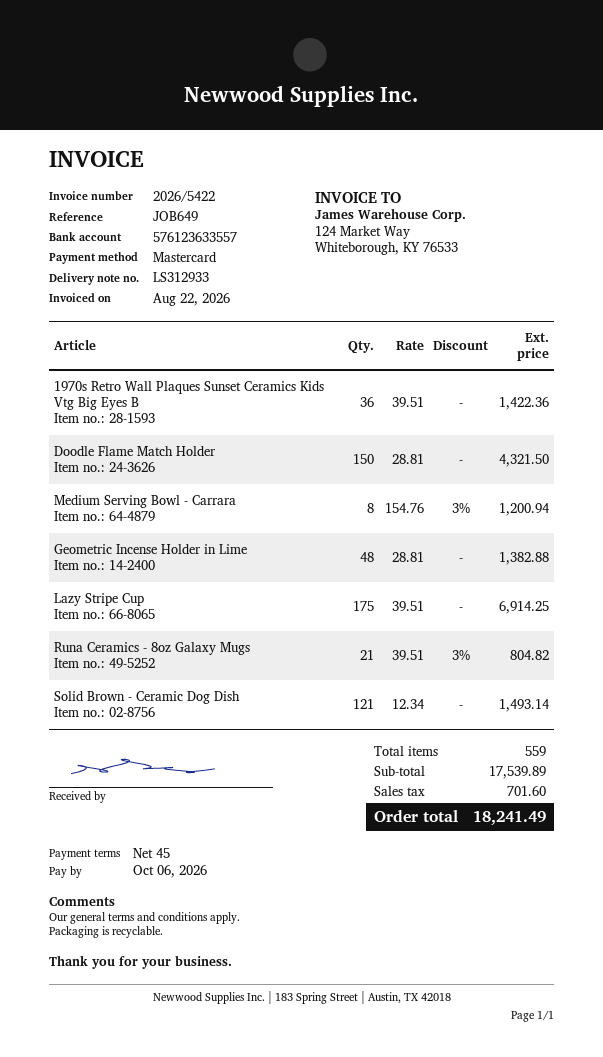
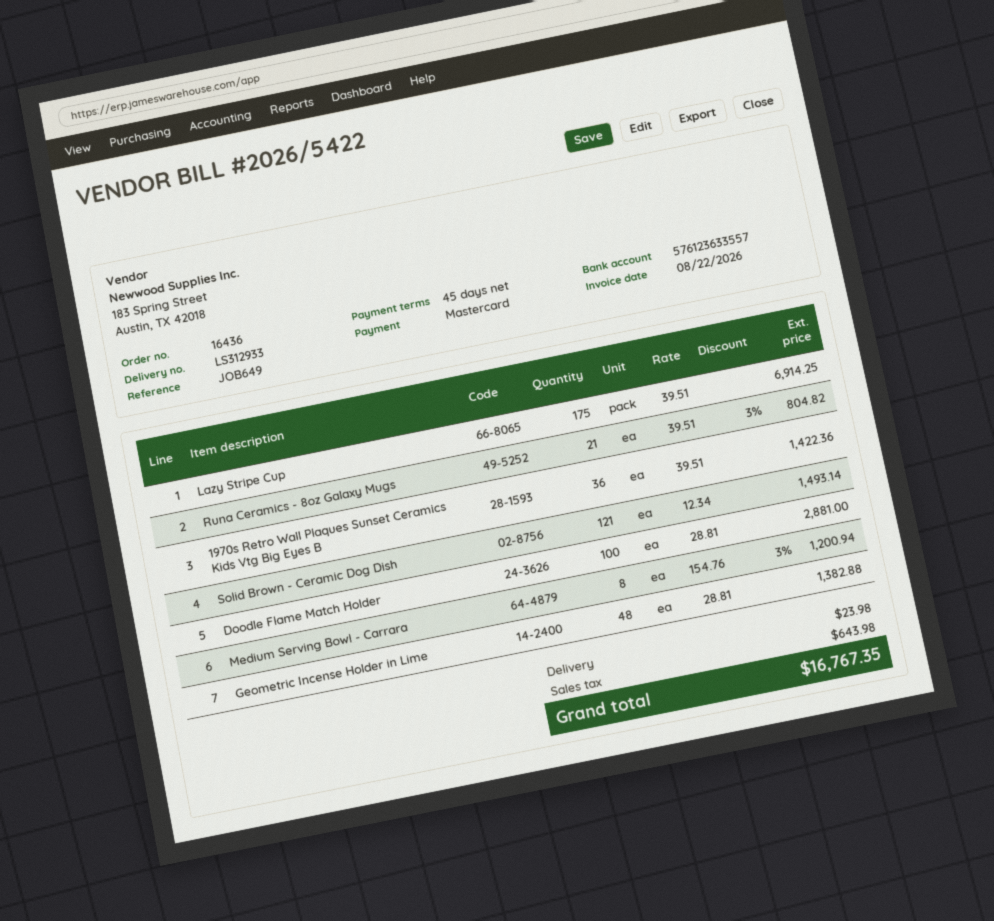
Doodle Flame Match Holder: 150 x 28.81 = 4321.50 -> 100 x 28.81 = 2881.00
shipping: none -> 23.98
tax: 701.60 -> 643.98
total: 18241.49 -> 16767.35

